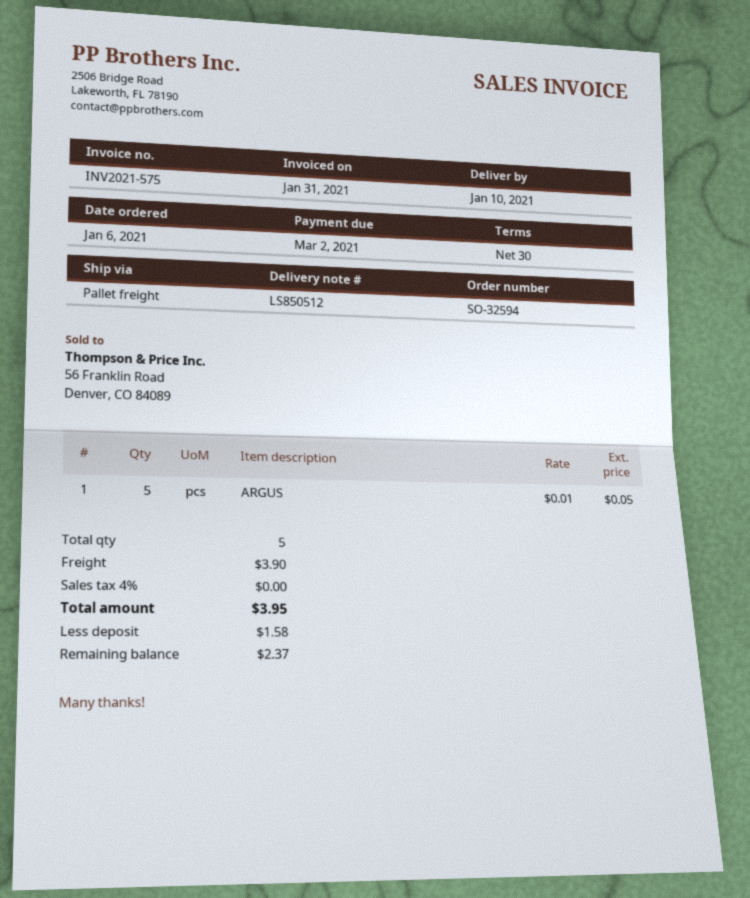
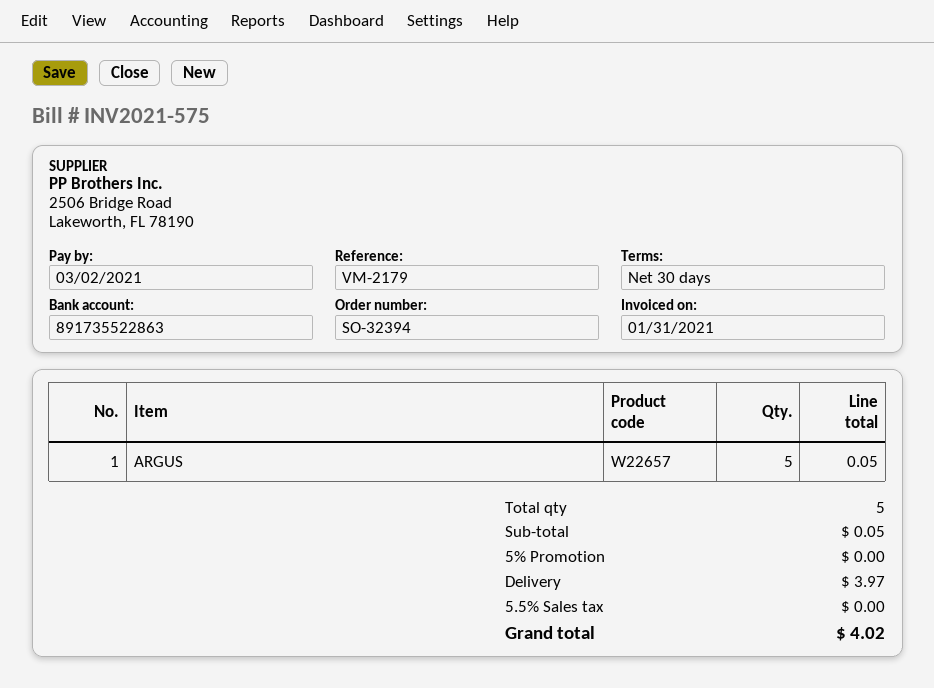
order number: SO-32594 -> SO-32394
discount: none -> 5% = 0.00
shipping: 3.90 -> 3.97
tax: 4% = 0.00 -> 5.5% = 0.00
total: 3.95 -> 4.02

